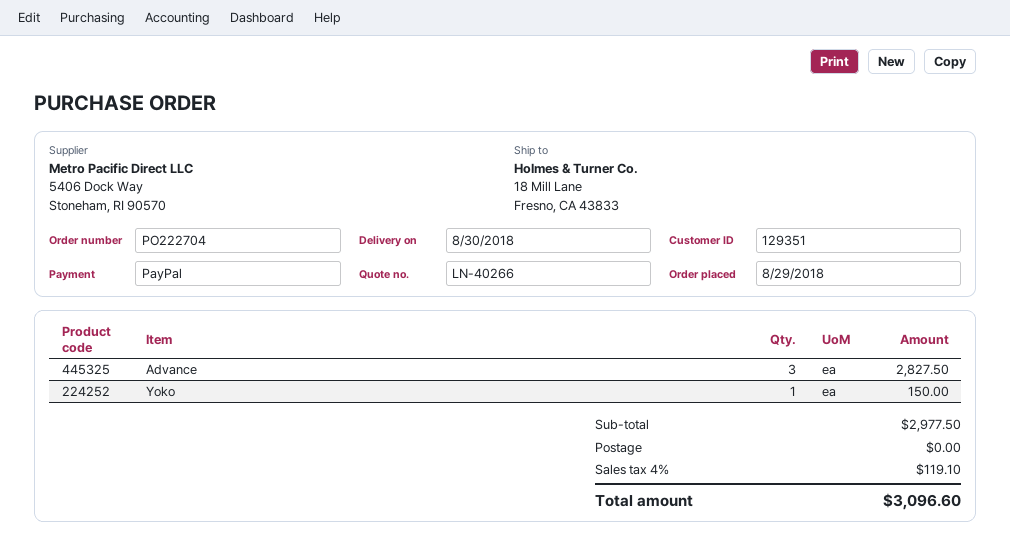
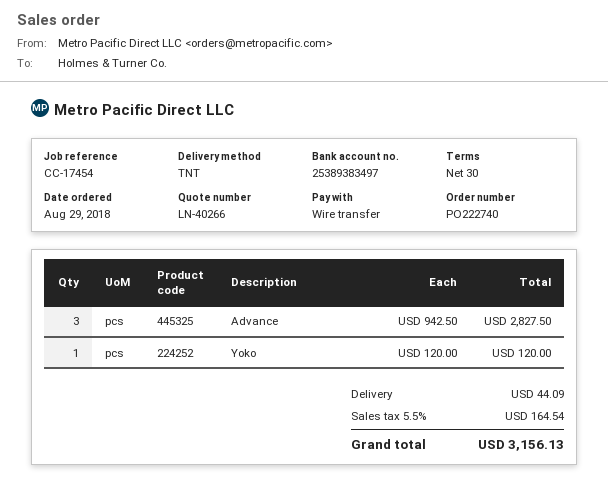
order number: PO222704 -> PO222740
payment method: PayPal -> bank transfer
Yoko: 1 for 150.00 -> 1 for 120.00
shipping: 0.00 -> 44.09
tax: 4% = 119.10 -> 5.5% = 164.54
total: 3096.60 -> 3156.13

